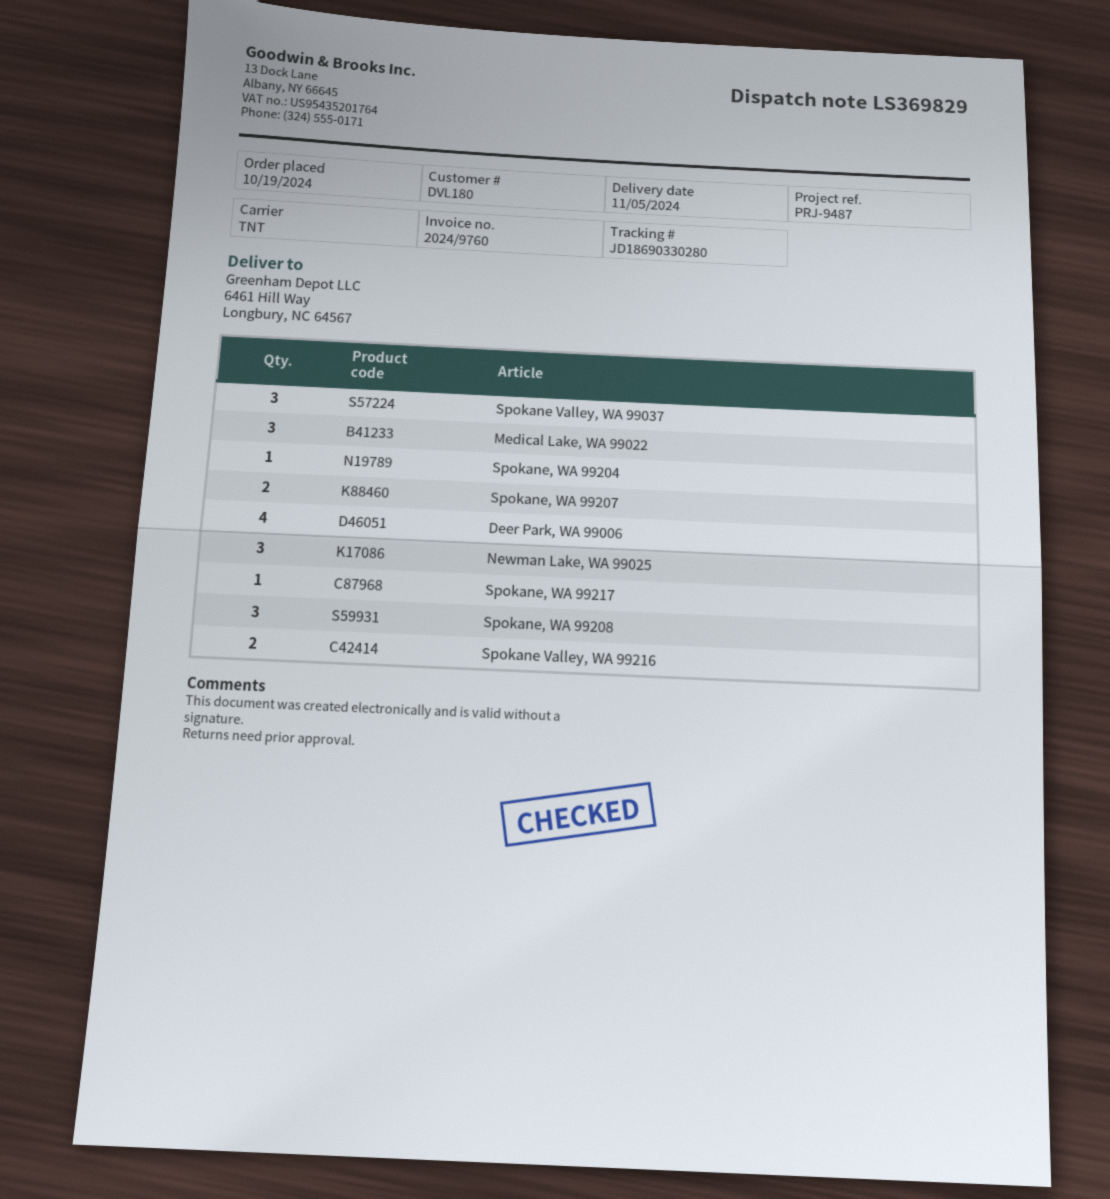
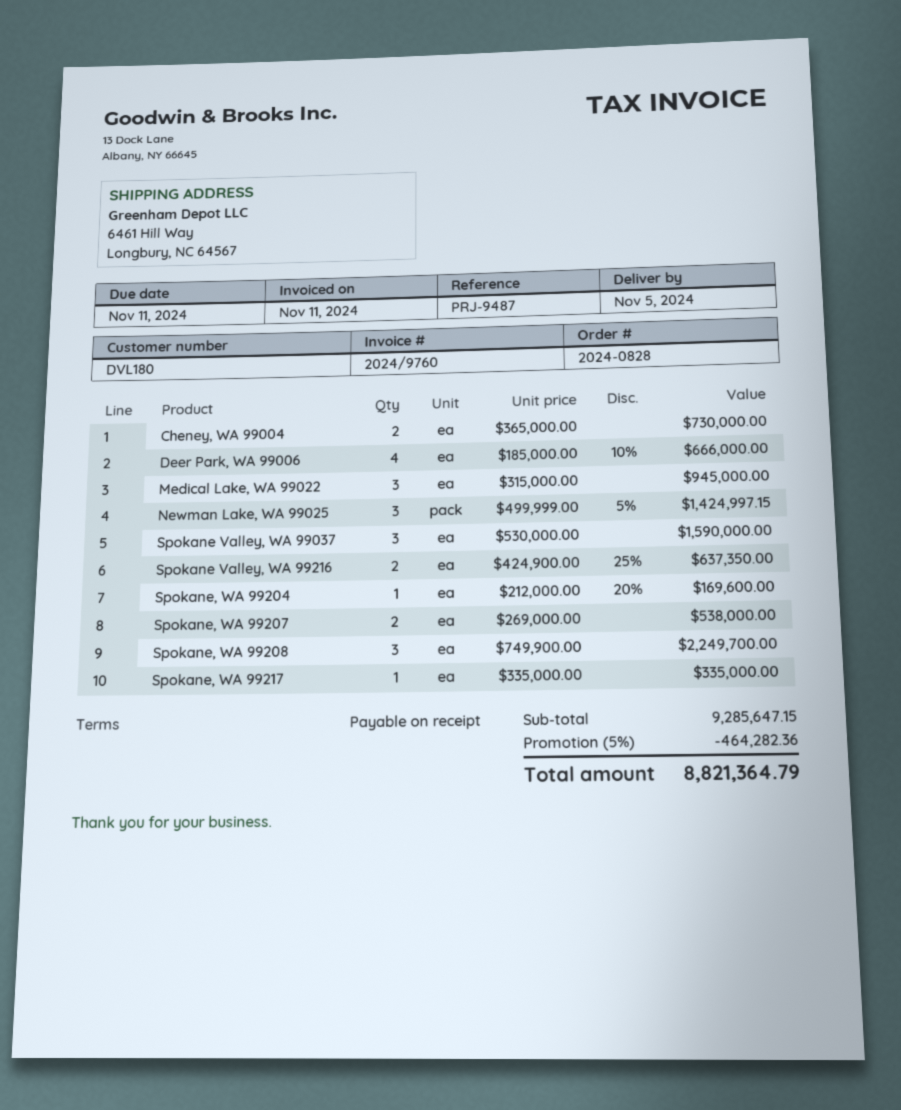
Cheney, WA 99004: none -> 2

